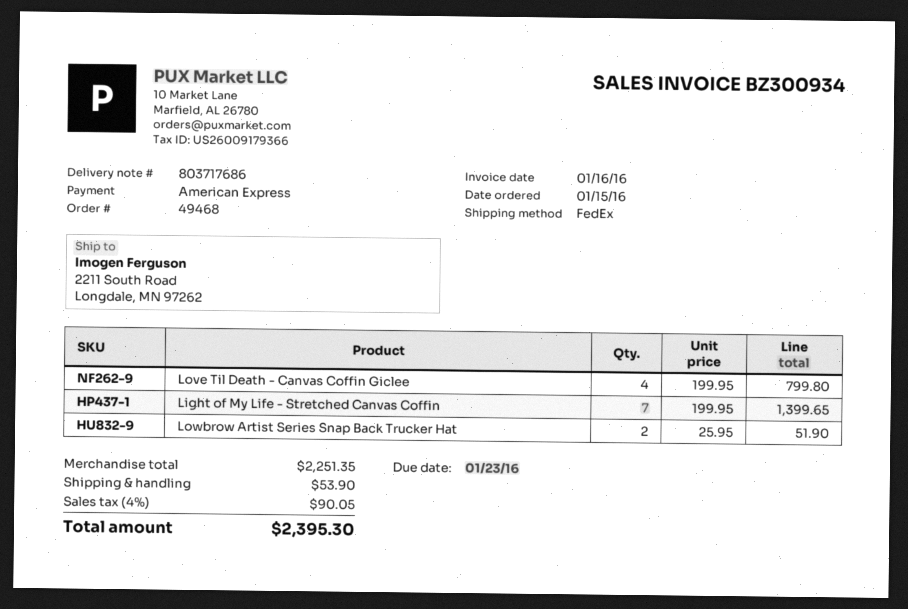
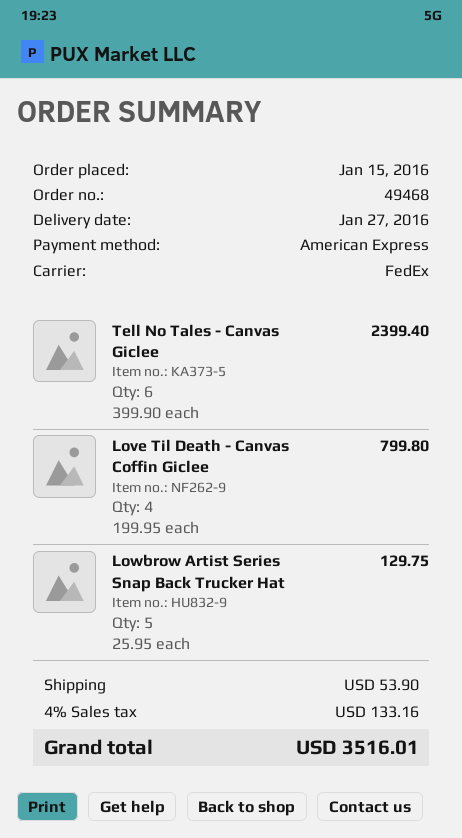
Light of My Life - Stretched Canvas Coffin: 7 x 199.95 = 1399.65 -> none
Lowbrow Artist Series Snap Back Trucker Hat: 2 x 25.95 = 51.90 -> 5 x 25.95 = 129.75
Tell No Tales - Canvas Giclee: none -> 6 x 399.90 = 2399.40
tax: 4% = 90.05 -> 4% = 133.16
total: 2395.30 -> 3516.01

